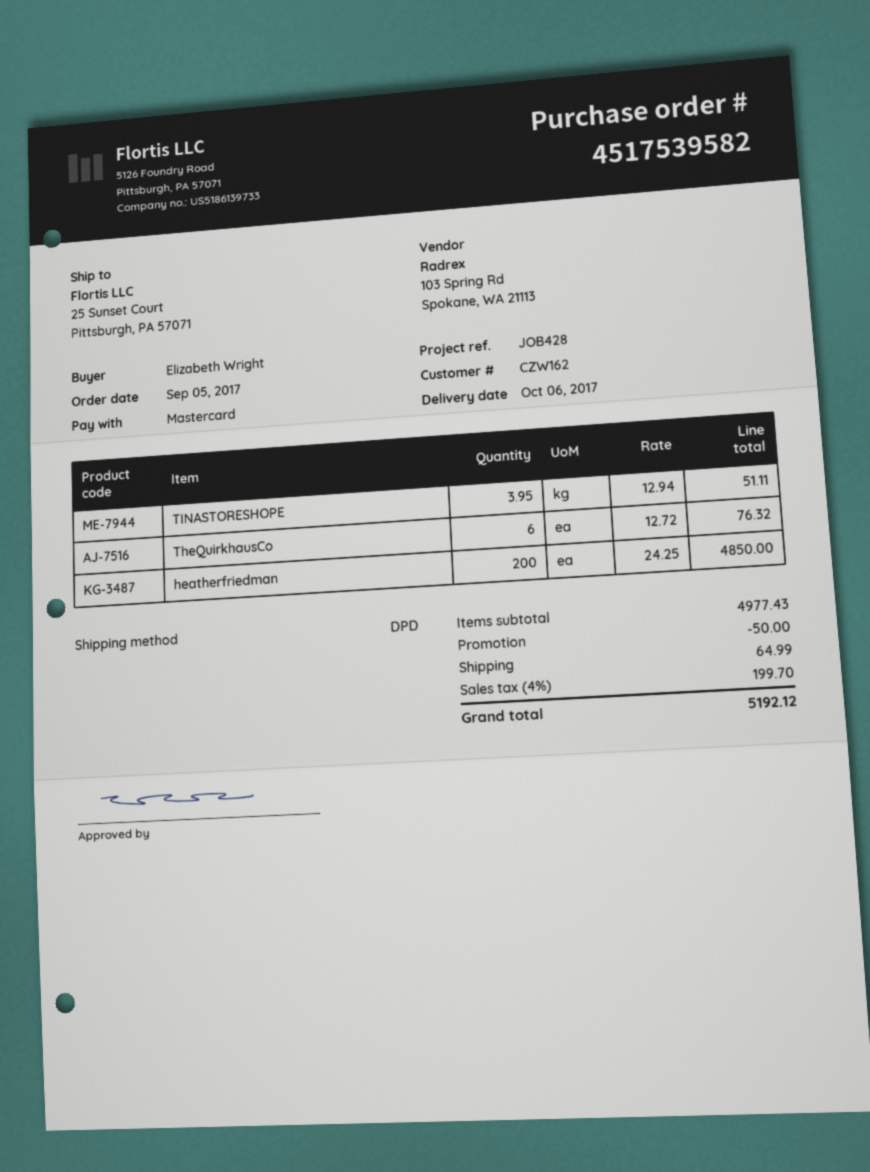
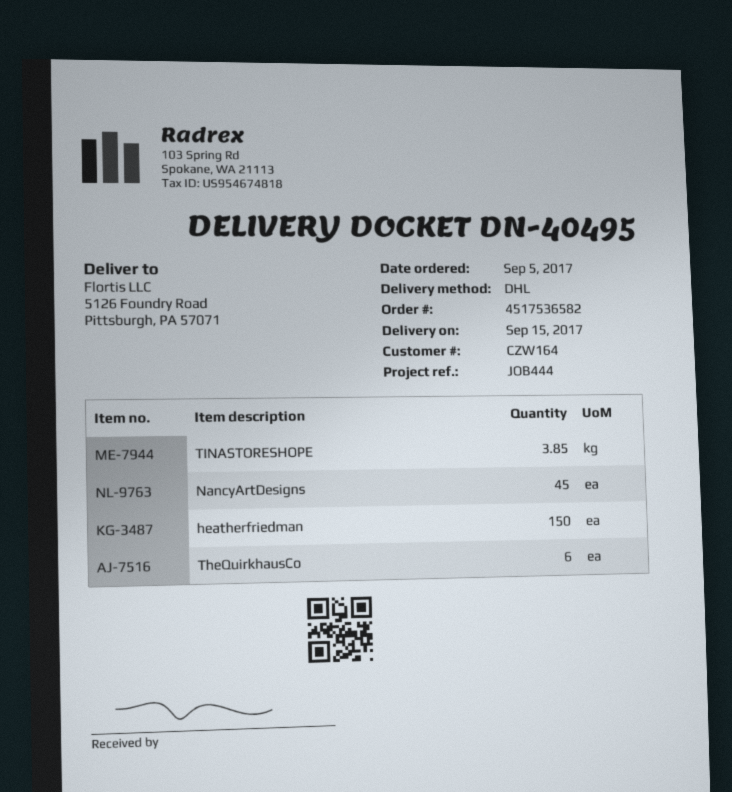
order number: 4517539582 -> 4517536582
delivery date: 2017-10-06 -> 2017-09-15
customer number: CZW162 -> CZW164
reference: JOB428 -> JOB444
shipping method: DPD -> DHL
ship to: 25 Sunset Court, Pittsburgh, PA 57071 -> 5126 Foundry Road, Pittsburgh, PA 57071
TINASTORESHOPE: 3.95 -> 3.85
heatherfriedman: 200 -> 150
NancyArtDesigns: none -> 45

